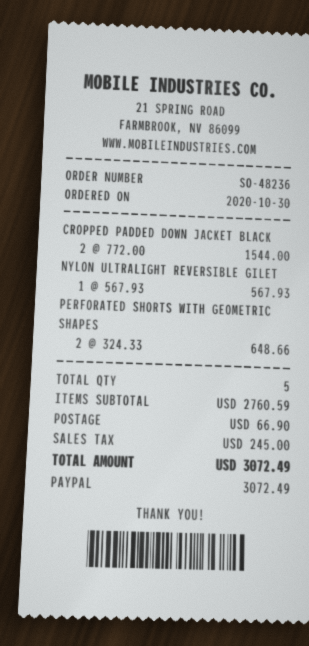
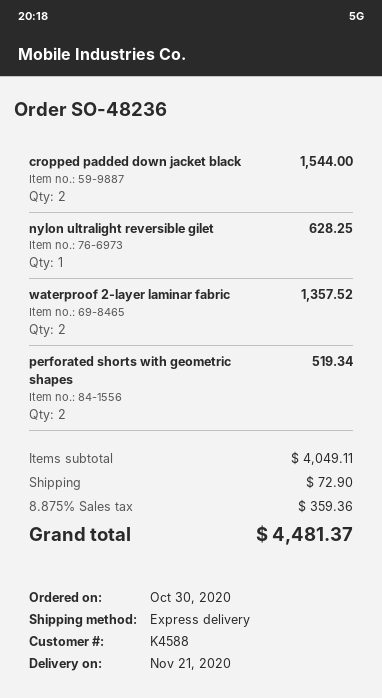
NYLON ULTRALIGHT REVERSIBLE GILET: 1 for 567.93 -> 1 for 628.25
PERFORATED SHORTS WITH GEOMETRIC SHAPES: 2 for 648.66 -> 2 for 519.34
waterproof 2-layer laminar fabric: none -> 2 for 1357.52
subtotal: 2760.59 -> 4049.11
shipping: 66.90 -> 72.90
tax: 245.00 -> 359.36
total: 3072.49 -> 4481.37

